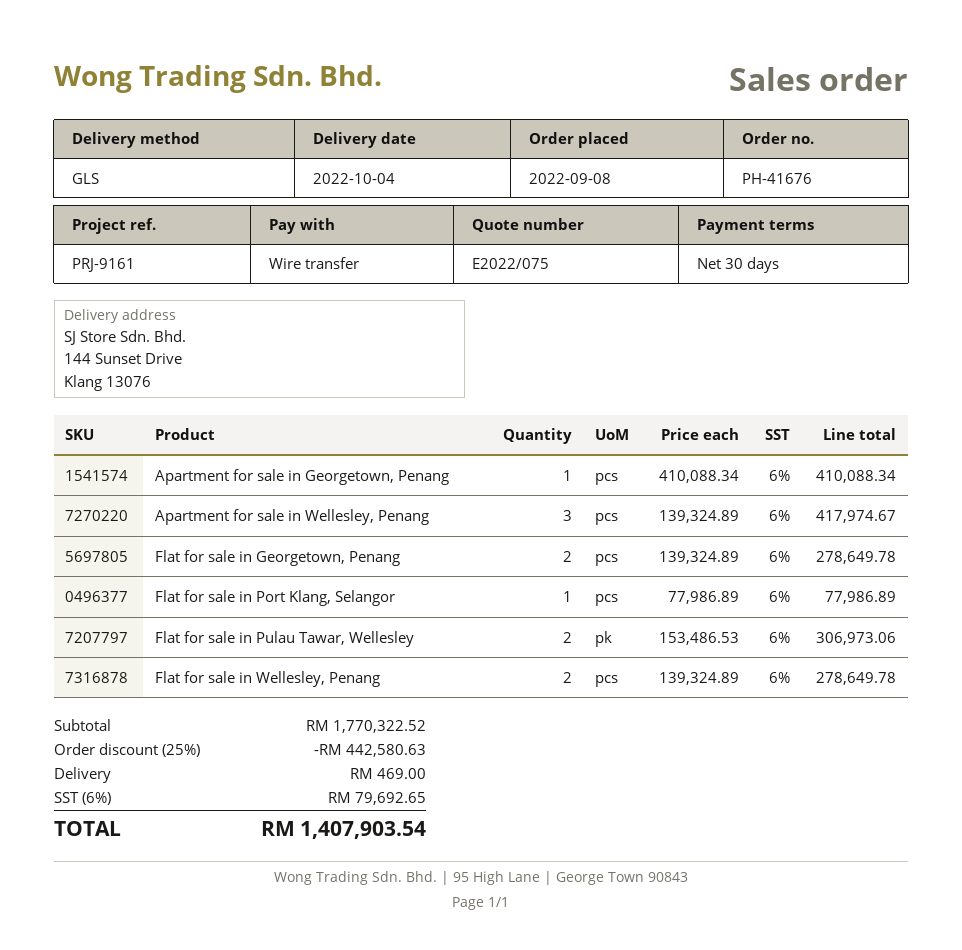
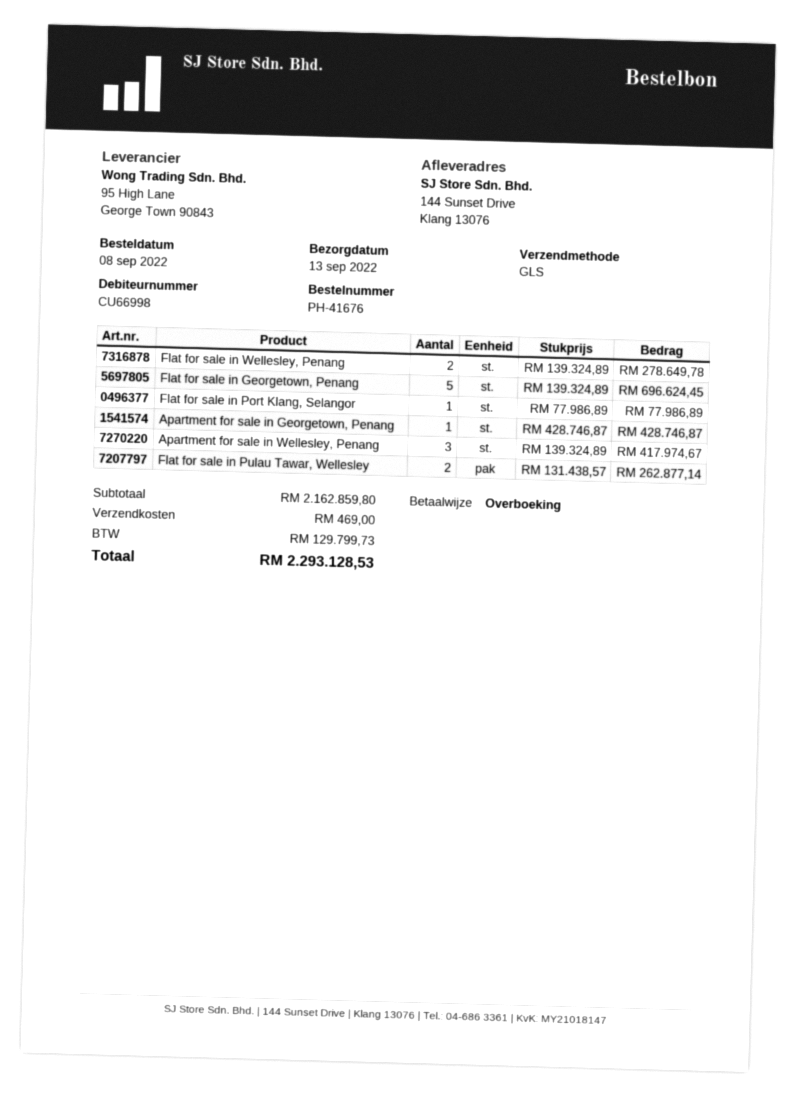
delivery date: 2022-10-04 -> 2022-09-13
Apartment for sale in Georgetown, Penang: 1 x 410088.34 = 410088.34 -> 1 x 428746.87 = 428746.87
Flat for sale in Georgetown, Penang: 2 x 139324.89 = 278649.78 -> 5 x 139324.89 = 696624.45
Flat for sale in Pulau Tawar, Wellesley: 2 x 153486.53 = 306973.06 -> 2 x 131438.57 = 262877.14
subtotal: 1770322.52 -> 2162859.80
discount: 25% = 442580.63 -> none
tax: 79692.65 -> 129799.73
total: 1407903.54 -> 2293128.53

